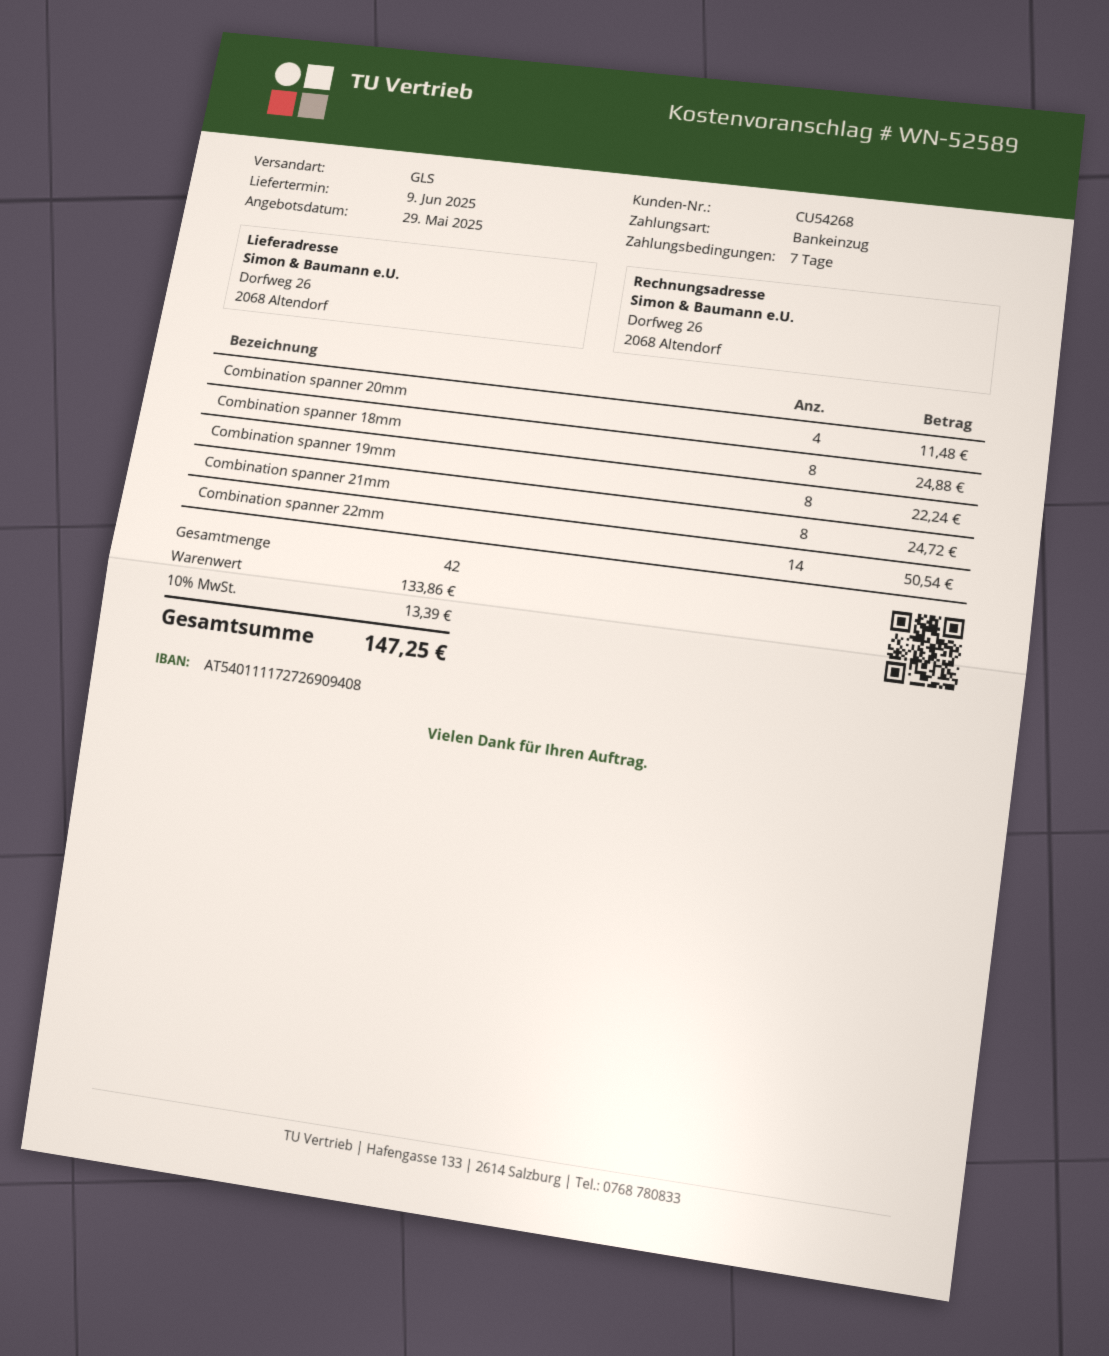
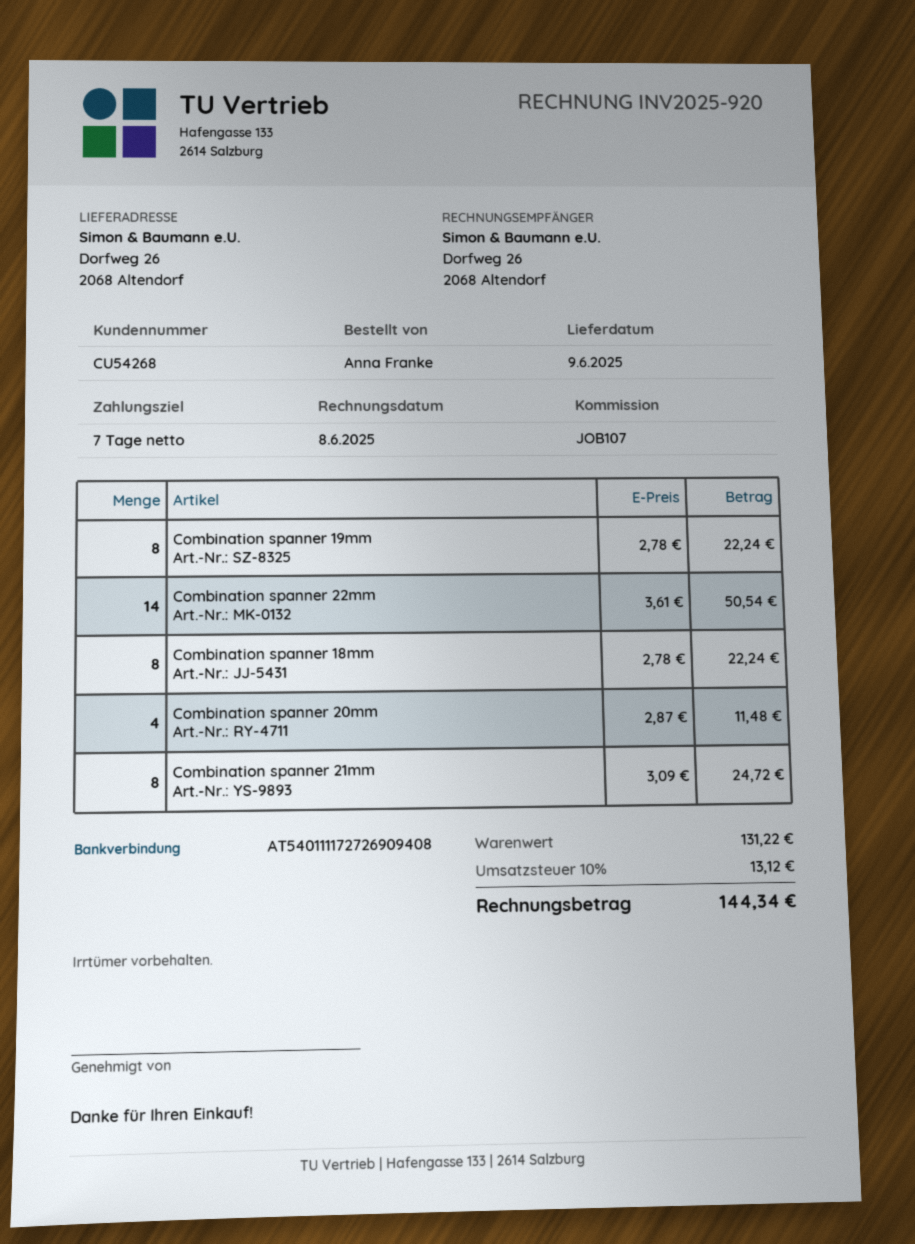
Combination spanner 18mm: 8 for 24.88 -> 8 for 22.24
subtotal: 133.86 -> 131.22
tax: 10% = 13.39 -> 10% = 13.12
total: 147.25 -> 144.34

